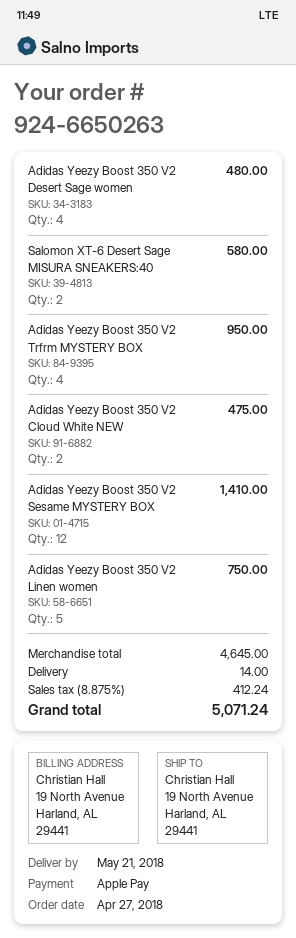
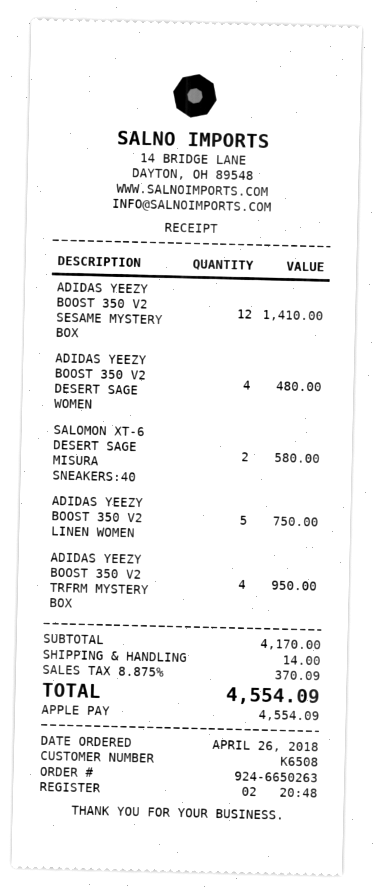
order date: 2018-04-27 -> 2018-04-26
Adidas Yeezy Boost 350 V2 Cloud White NEW: 2 for 475.00 -> none
subtotal: 4645.00 -> 4170.00
tax: 8.875% = 412.24 -> 8.875% = 370.09
total: 5071.24 -> 4554.09

